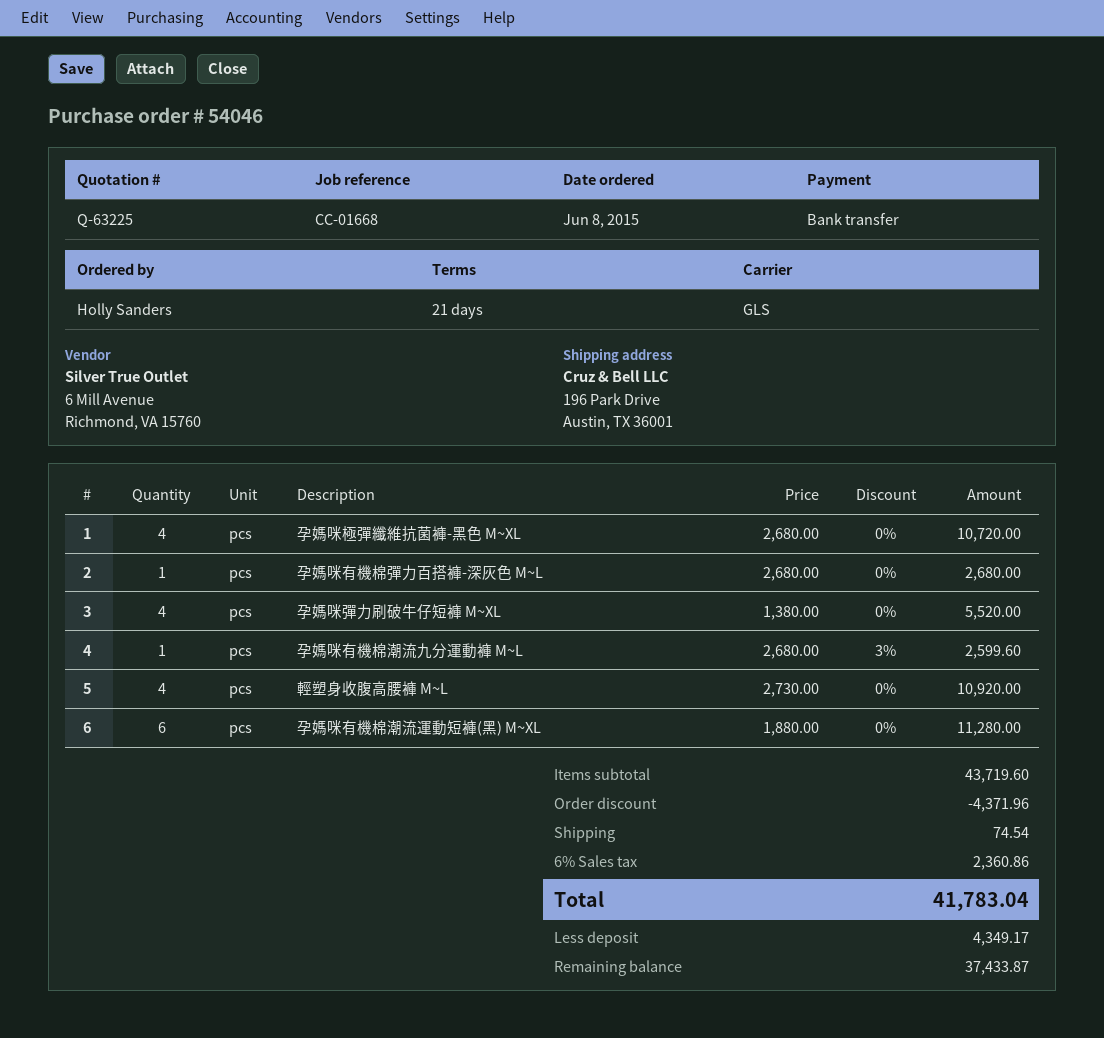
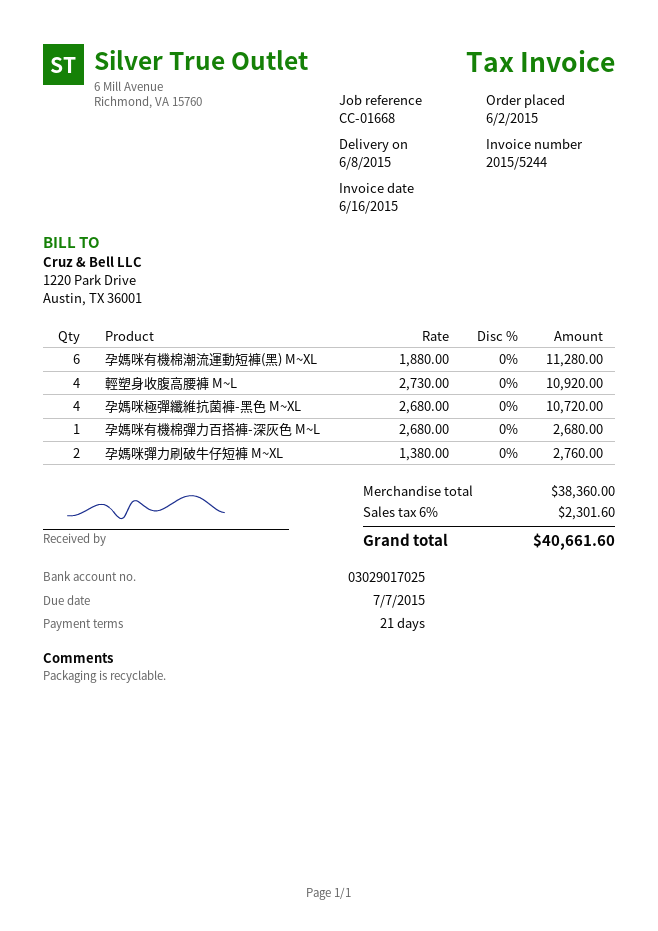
order date: 2015-06-08 -> 2015-06-02
孕媽咪彈力刷破牛仔短褲 M~XL: 4 x 1380.00 = 5520.00 -> 2 x 1380.00 = 2760.00
孕媽咪有機棉潮流九分運動褲 M~L: 1 x 2680.00 - 3% = 2599.60 -> none
subtotal: 43719.60 -> 38360.00
discount: 4371.96 -> none
shipping: 74.54 -> none
tax: 6% = 2360.86 -> 6% = 2301.60
total: 41783.04 -> 40661.60

